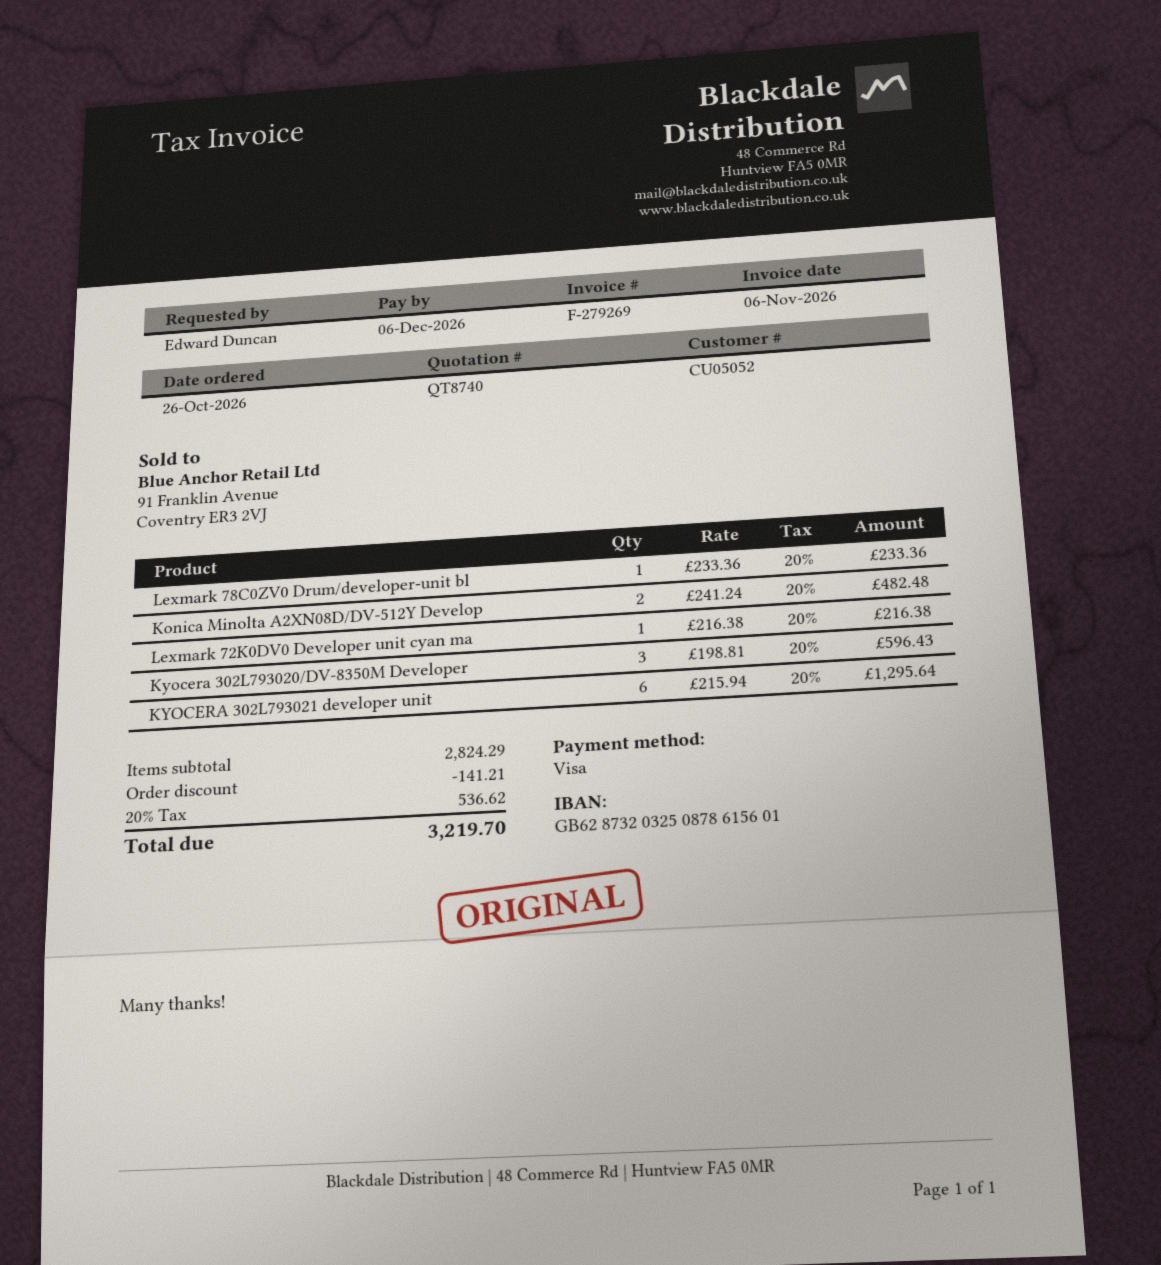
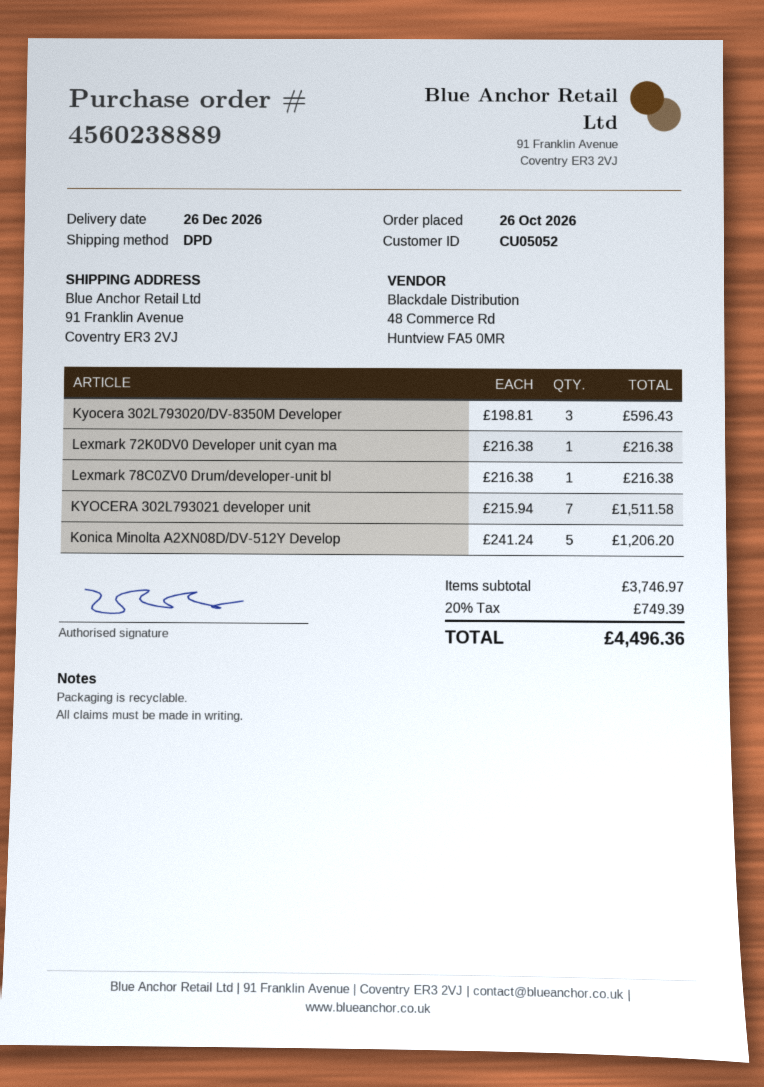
Lexmark 78C0ZV0 Drum/developer-unit bl: 1 x 233.36 = 233.36 -> 1 x 216.38 = 216.38
Konica Minolta A2XN08D/DV-512Y Develop: 2 x 241.24 = 482.48 -> 5 x 241.24 = 1206.20
KYOCERA 302L793021 developer unit: 6 x 215.94 = 1295.64 -> 7 x 215.94 = 1511.58
subtotal: 2824.29 -> 3746.97
discount: 141.21 -> none
tax: 20% = 536.62 -> 20% = 749.39
total: 3219.70 -> 4496.36

